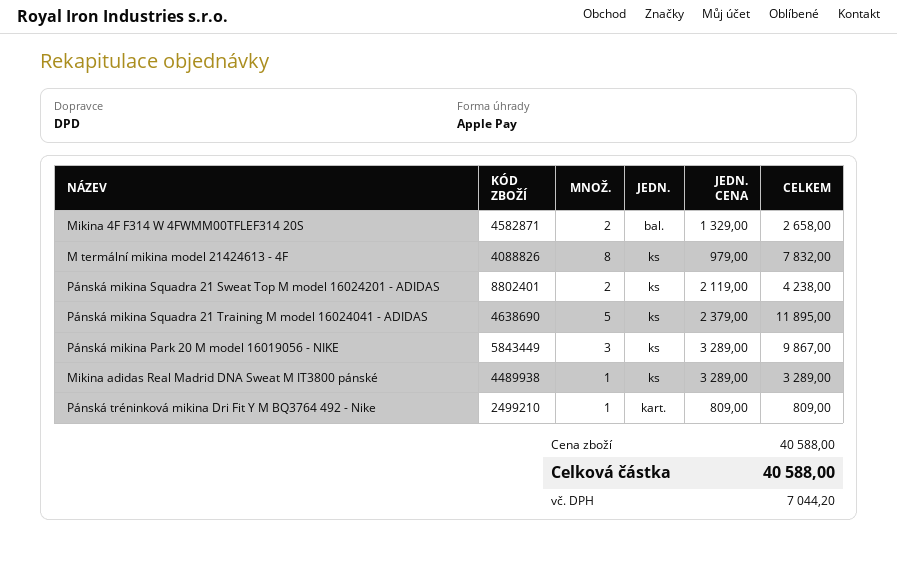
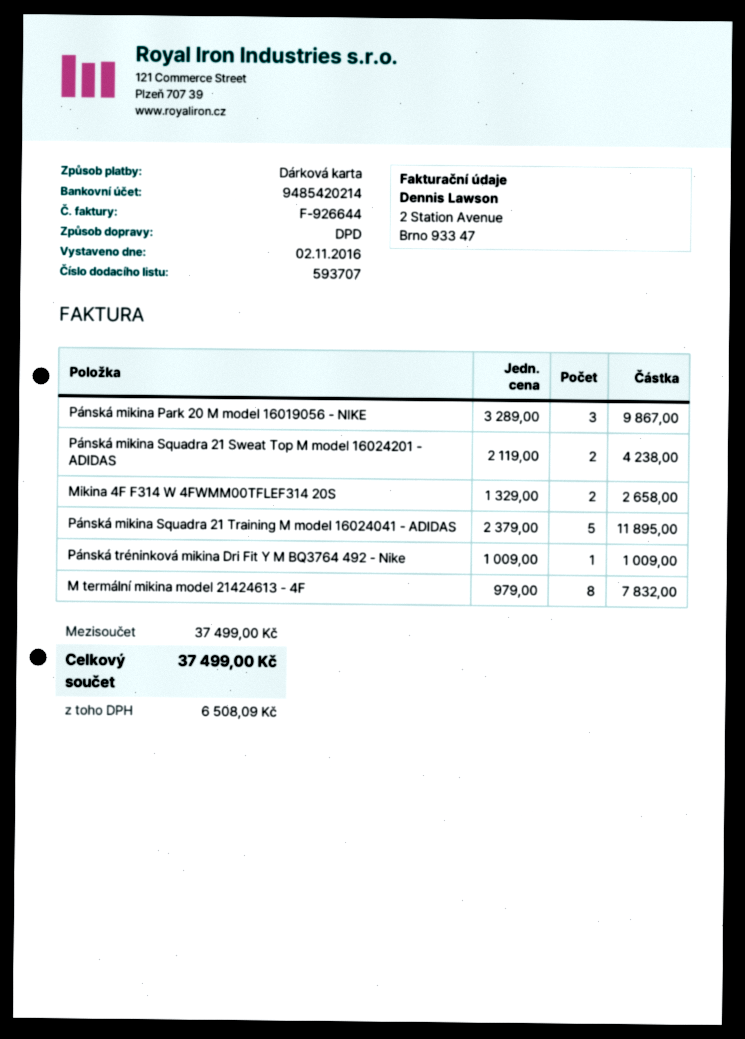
payment method: Apple Pay -> gift card
Mikina adidas Real Madrid DNA Sweat M IT3800 pánské: 1 x 3289.00 = 3289.00 -> none
Pánská tréninková mikina Dri Fit Y M BQ3764 492 - Nike: 1 x 809.00 = 809.00 -> 1 x 1009.00 = 1009.00
subtotal: 40588.00 -> 37499.00
tax: 7044.20 -> 6508.09
total: 40588.00 -> 37499.00

